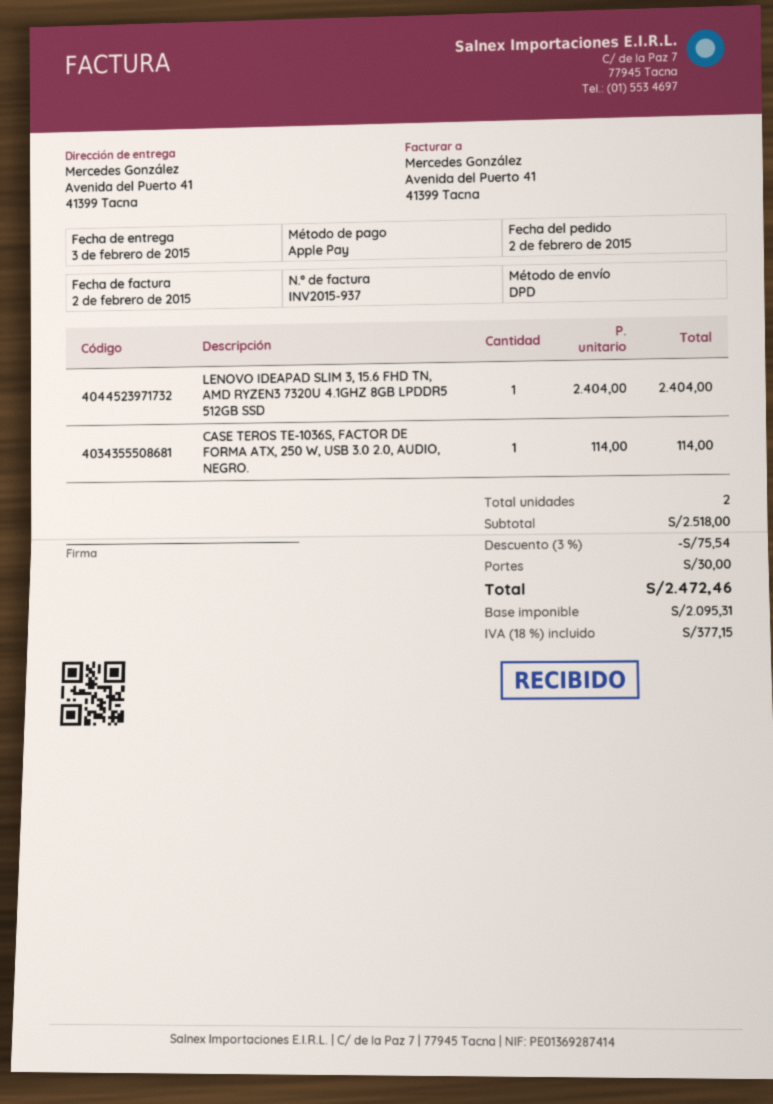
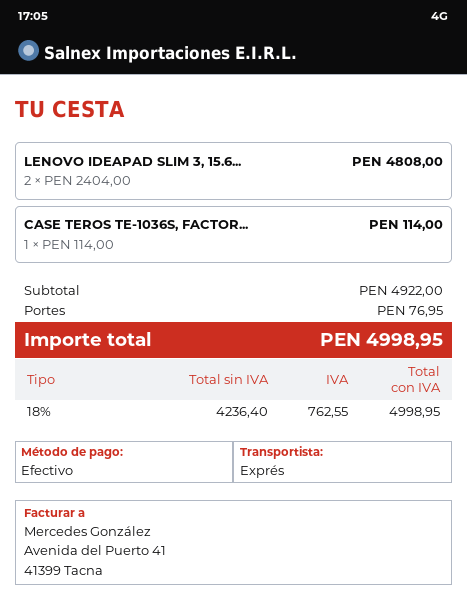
payment method: Apple Pay -> cash
shipping method: DPD -> express
LENOVO IDEAPAD SLIM 3, 15.6 FHD TN, AMD RYZEN3 7320U 4.1GHZ 8GB LPDDR5 512GB SSD: 1 x 2404.00 = 2404.00 -> 2 x 2404.00 = 4808.00
subtotal: 2518.00 -> 4922.00
discount: 3% = 75.54 -> none
shipping: 30.00 -> 76.95
net: 2095.31 -> 4236.40
tax: 18% = 377.15 -> 18% = 762.55
total: 2472.46 -> 4998.95

